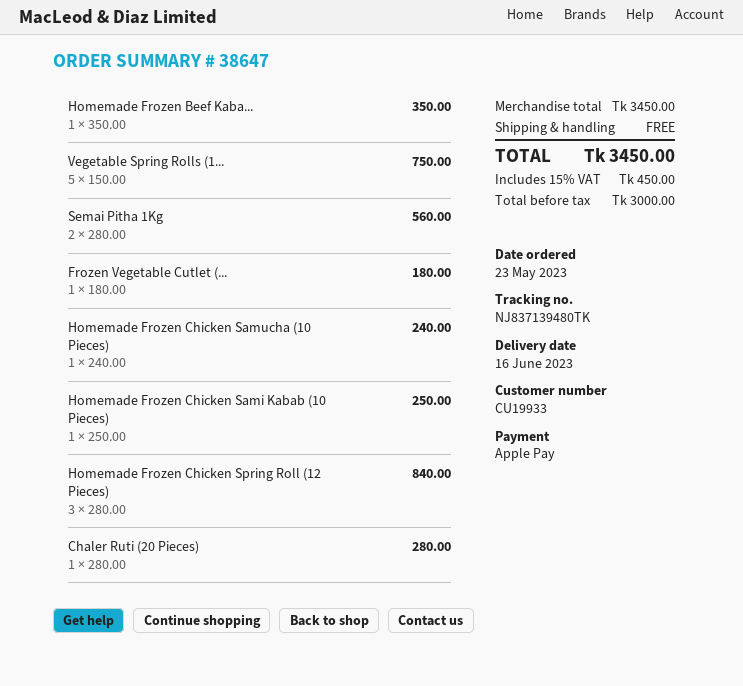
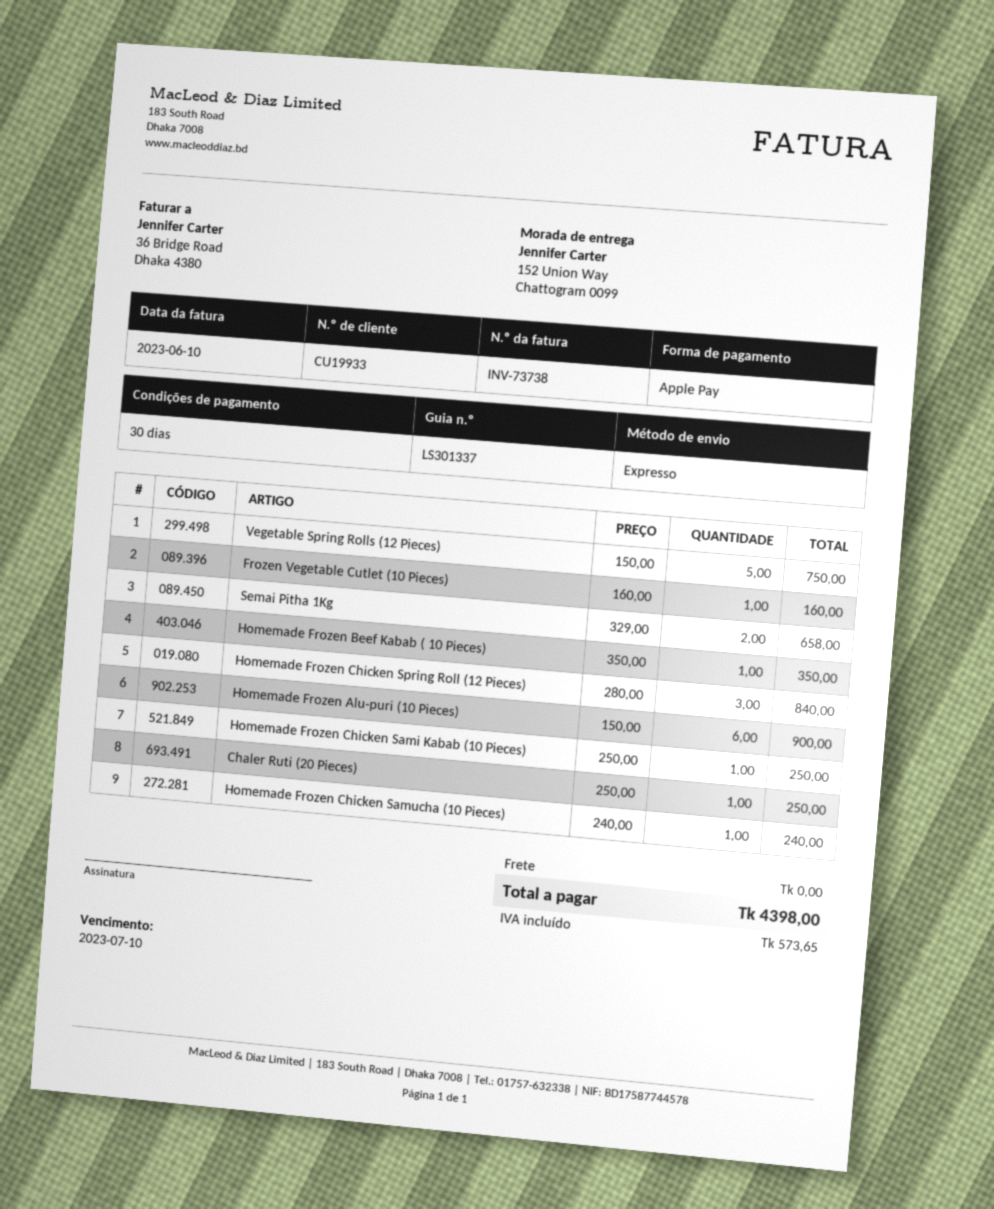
Semai Pitha 1Kg: 2 x 280.00 = 560.00 -> 2 x 329.00 = 658.00
Frozen Vegetable Cutlet (...: 1 x 180.00 = 180.00 -> 1 x 160.00 = 160.00
Chaler Ruti (20 Pieces): 1 x 280.00 = 280.00 -> 1 x 250.00 = 250.00
Homemade Frozen Alu-puri (10 Pieces): none -> 6 x 150.00 = 900.00
tax: 450.00 -> 573.65
total: 3450.00 -> 4398.00

